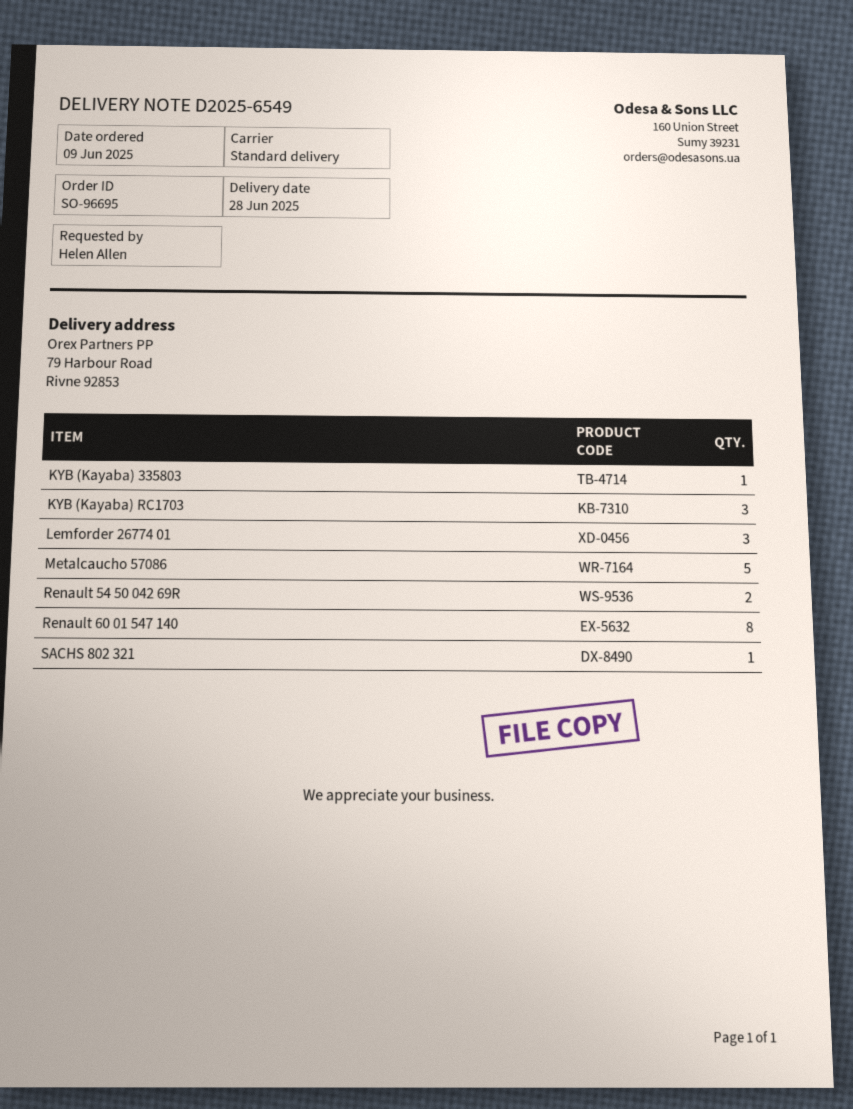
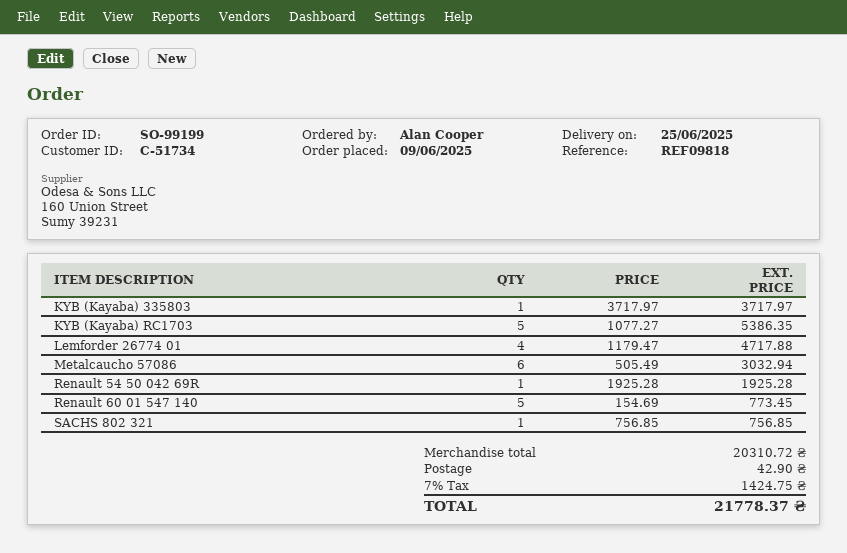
order number: SO-96695 -> SO-99199
delivery date: 2025-06-28 -> 2025-06-25
ordered by: Helen Allen -> Alan Cooper
KYB (Kayaba) RC1703: 3 -> 5
Lemforder 26774 01: 3 -> 4
Metalcaucho 57086: 5 -> 6
Renault 54 50 042 69R: 2 -> 1
Renault 60 01 547 140: 8 -> 5

